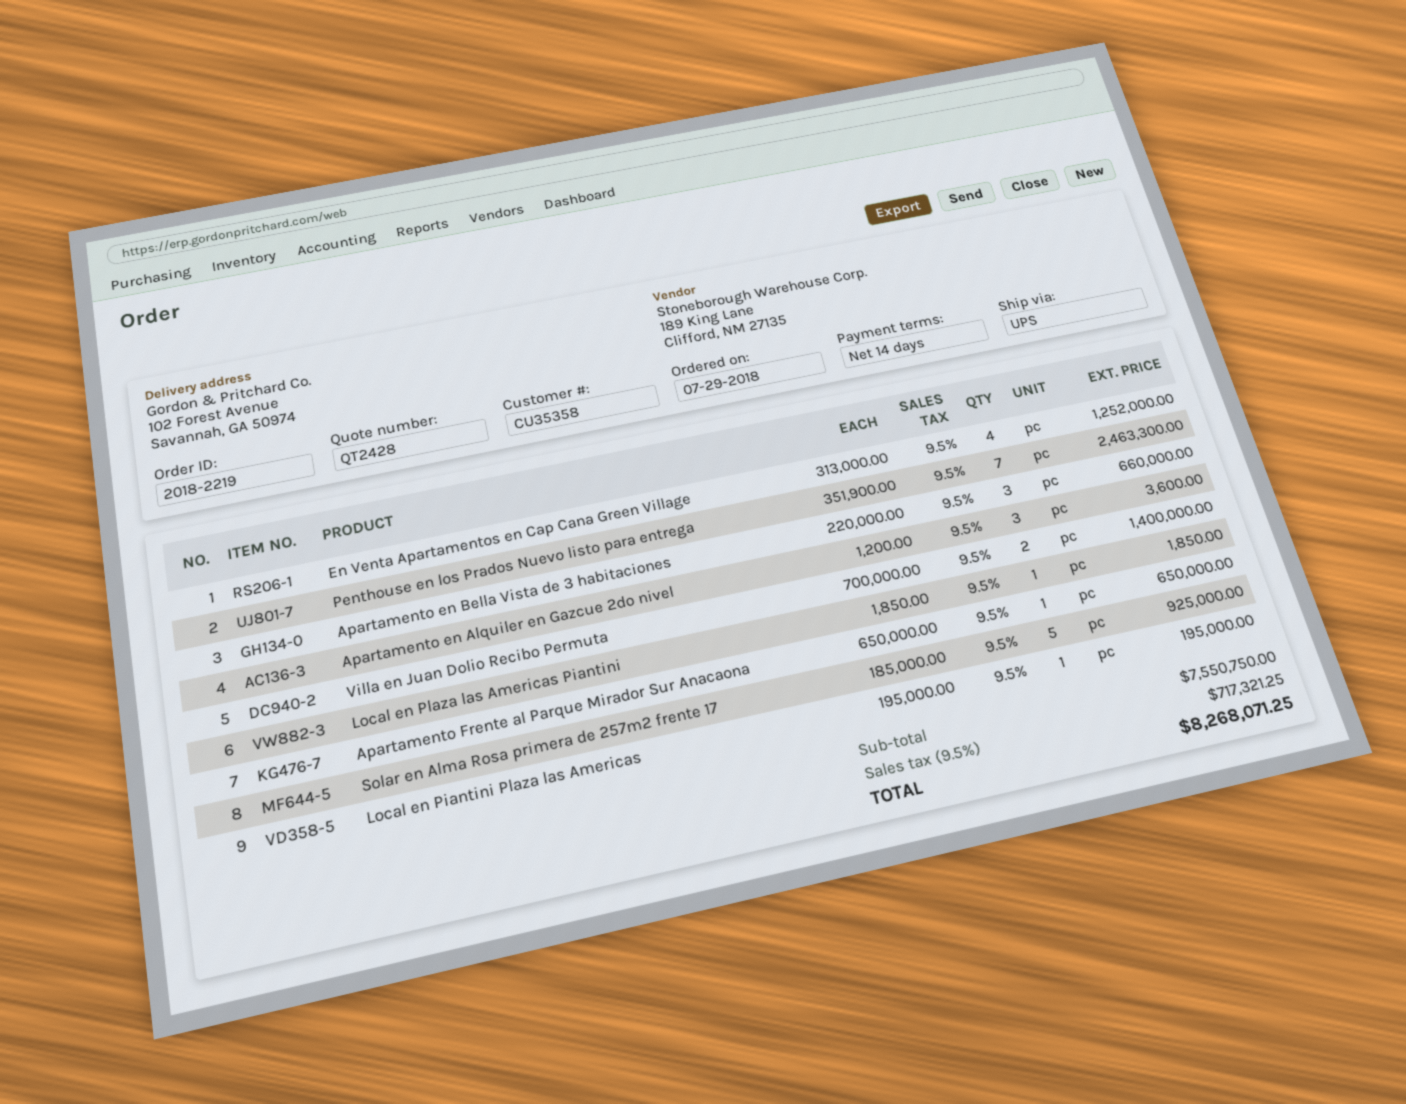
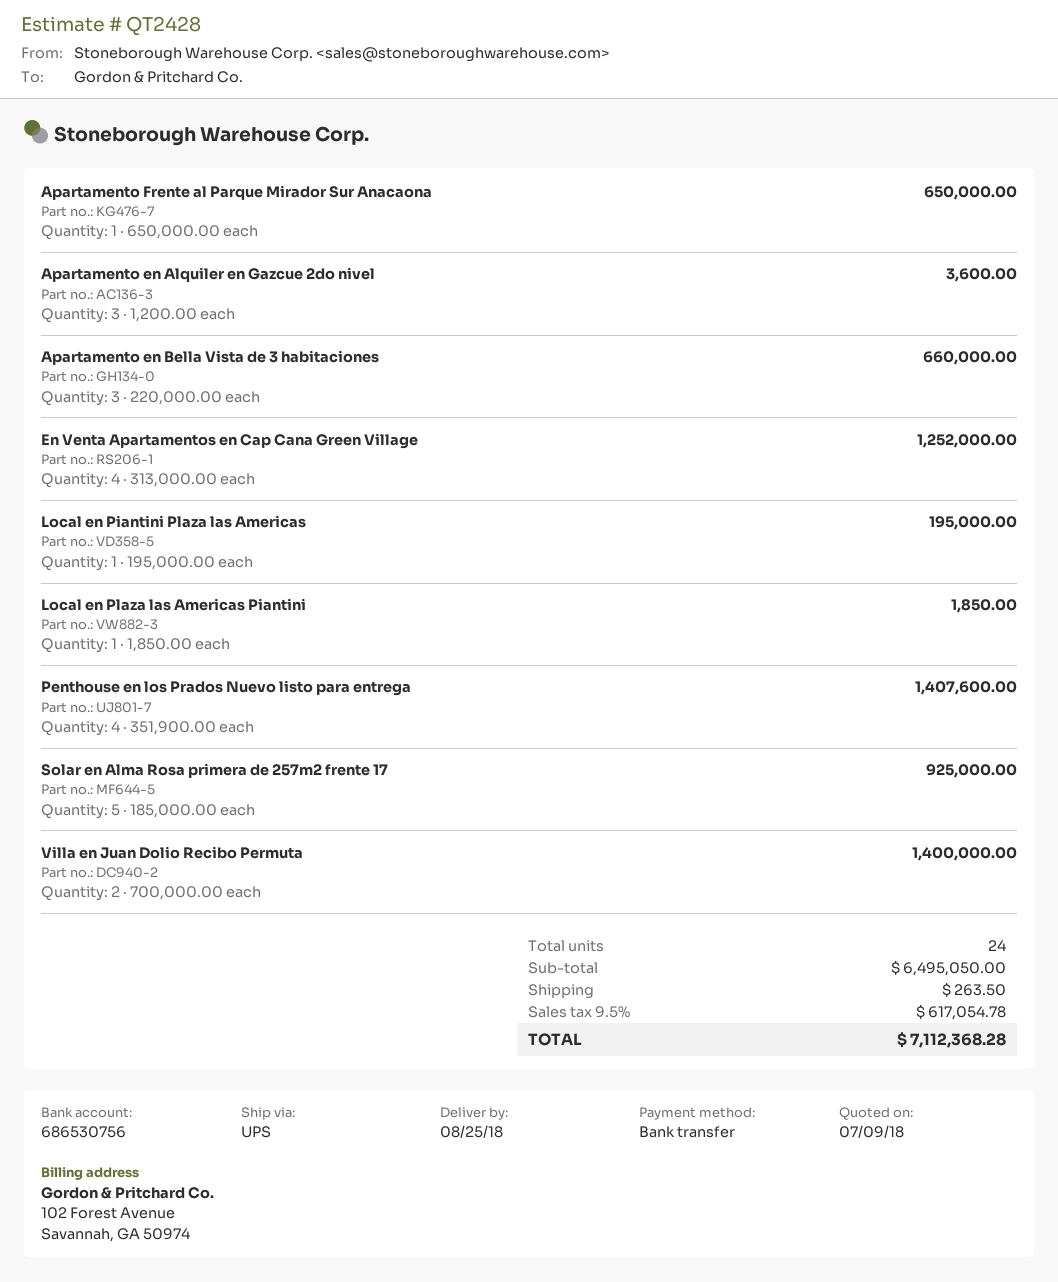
Penthouse en los Prados Nuevo listo para entrega: 7 x 351900.00 = 2463300.00 -> 4 x 351900.00 = 1407600.00
subtotal: 7550750.00 -> 6495050.00
shipping: none -> 263.50
tax: 9.5% = 717321.25 -> 9.5% = 617054.78
total: 8268071.25 -> 7112368.28

